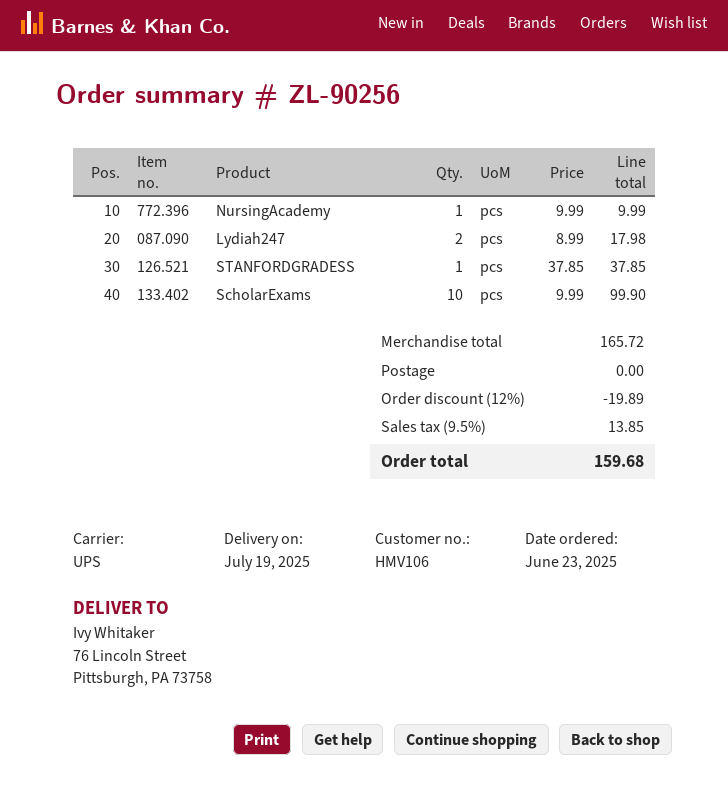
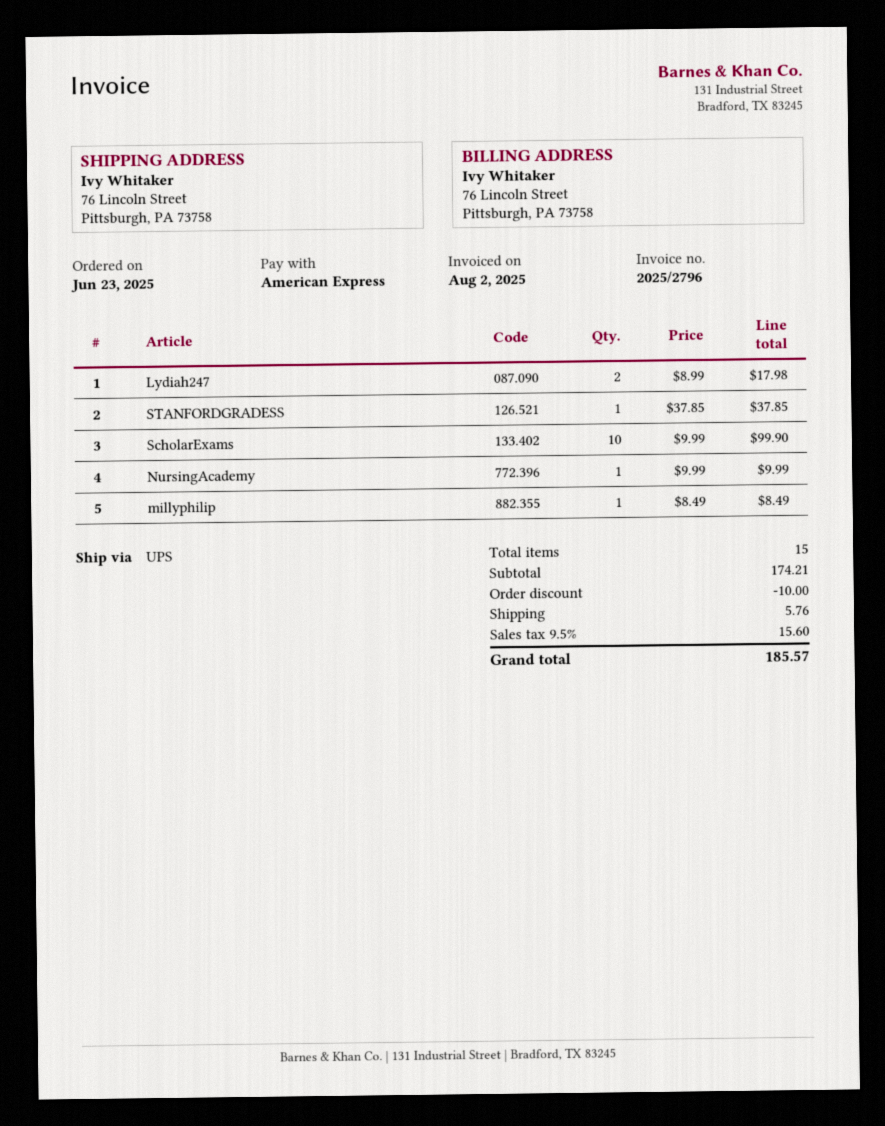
millyphilip: none -> 1 x 8.49 = 8.49
subtotal: 165.72 -> 174.21
discount: 19.89 -> 10.00
shipping: 0.00 -> 5.76
tax: 9.5% = 13.85 -> 9.5% = 15.60
total: 159.68 -> 185.57

